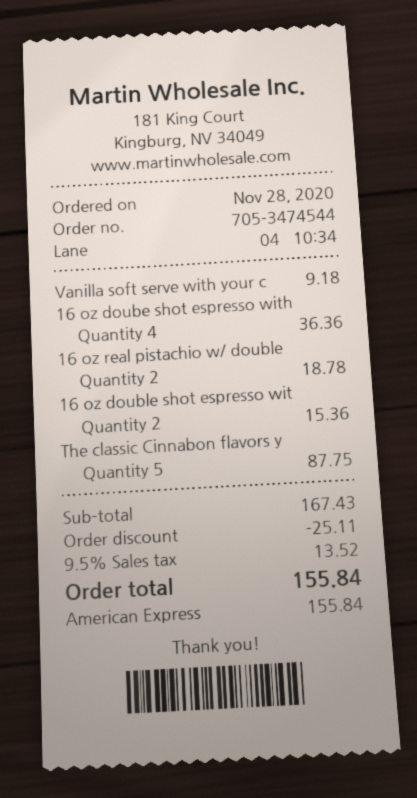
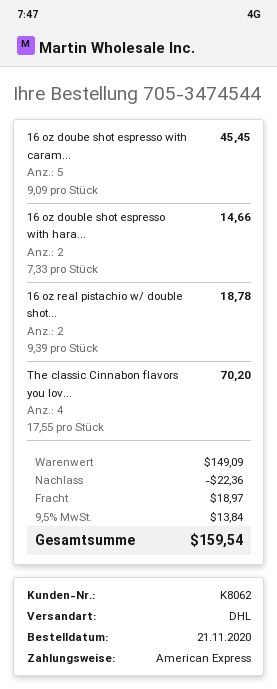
order date: 2020-11-28 -> 2020-11-21
Vanilla soft serve with your c: 1 for 9.18 -> none
16 oz doube shot espresso with: 4 for 36.36 -> 5 for 45.45
16 oz double shot espresso wit: 2 for 15.36 -> 2 for 14.66
The classic Cinnabon flavors y: 5 for 87.75 -> 4 for 70.20
subtotal: 167.43 -> 149.09
discount: 25.11 -> 22.36
shipping: none -> 18.97
tax: 9.5% = 13.52 -> 9.5% = 13.84
total: 155.84 -> 159.54

